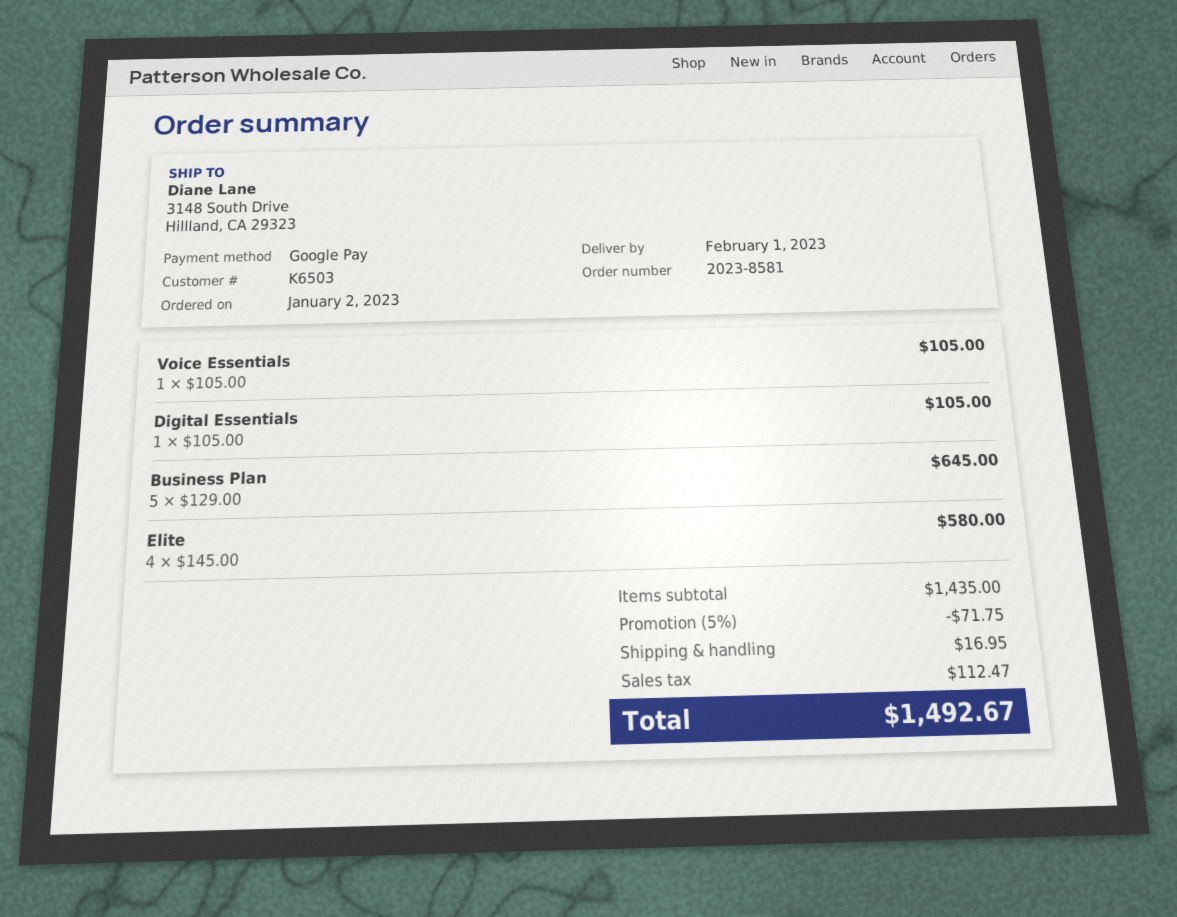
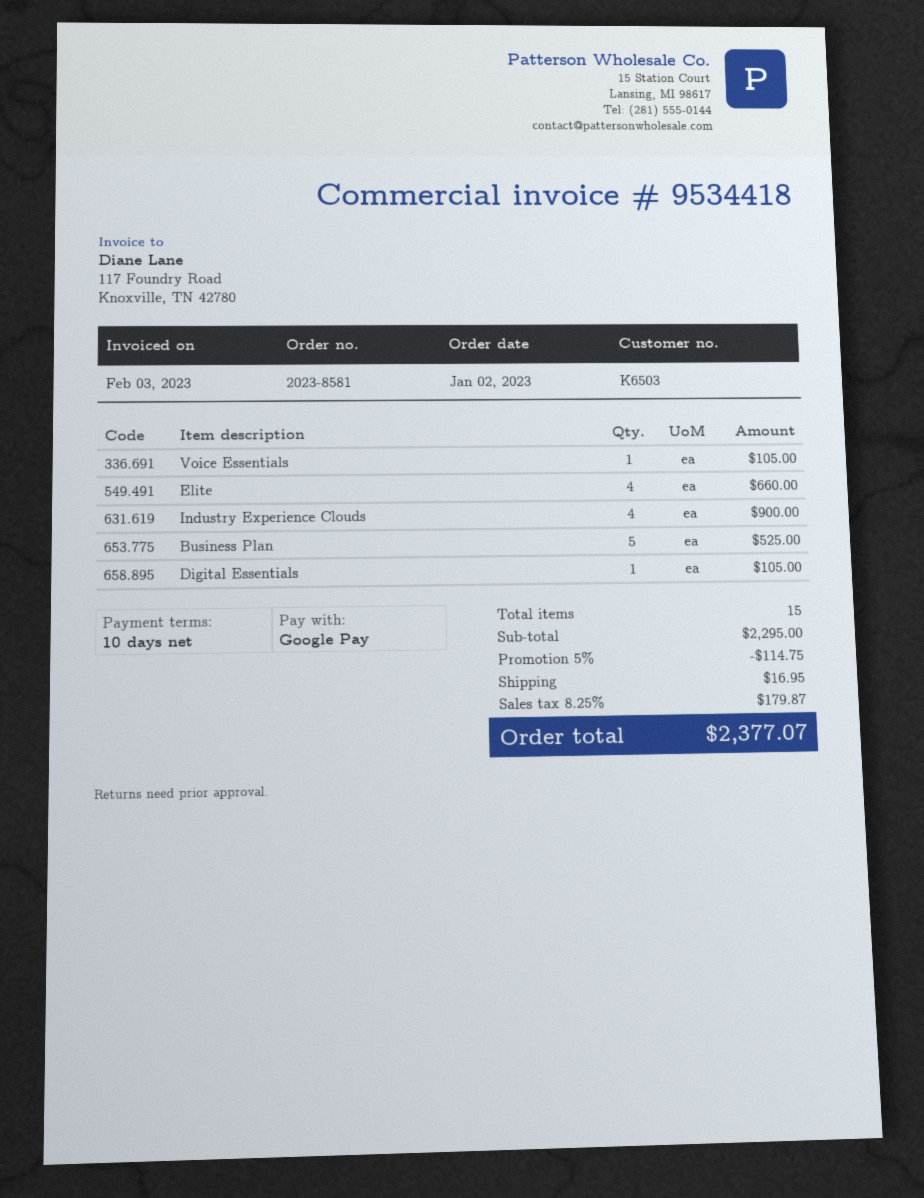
Business Plan: 5 for 645.00 -> 5 for 525.00
Elite: 4 for 580.00 -> 4 for 660.00
Industry Experience Clouds: none -> 4 for 900.00
subtotal: 1435.00 -> 2295.00
discount: 5% = 71.75 -> 5% = 114.75
tax: 112.47 -> 179.87
total: 1492.67 -> 2377.07

